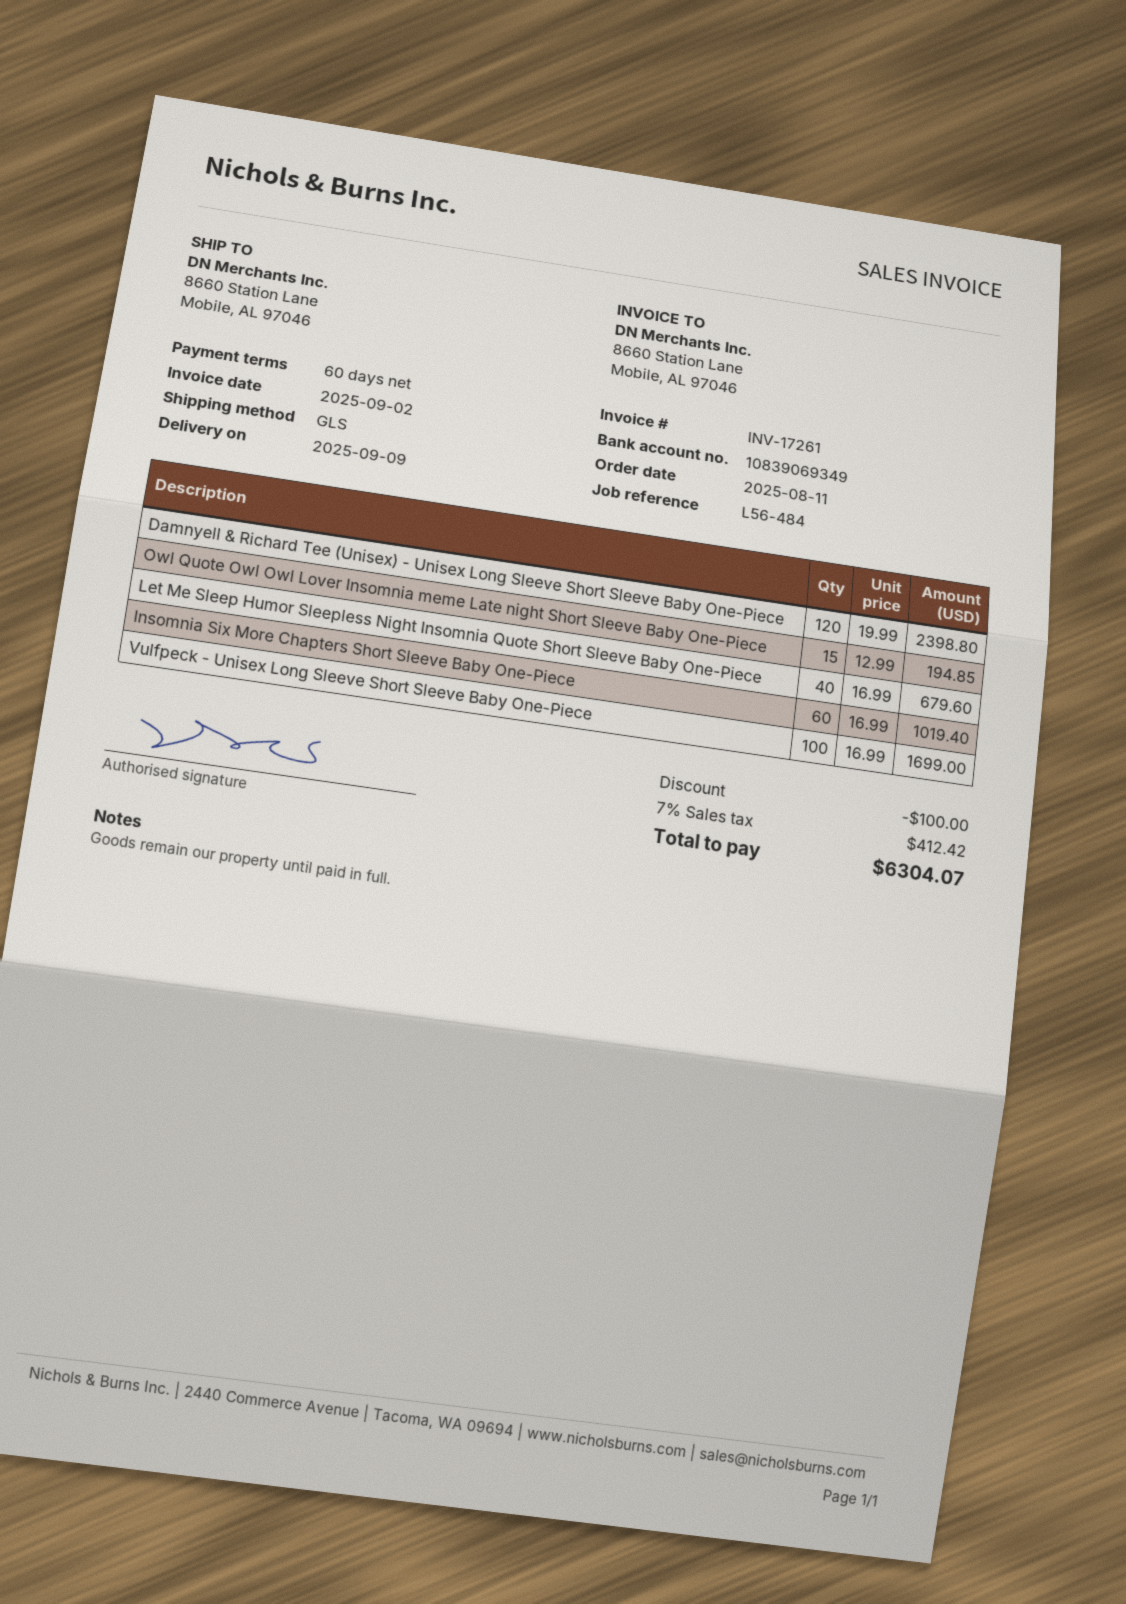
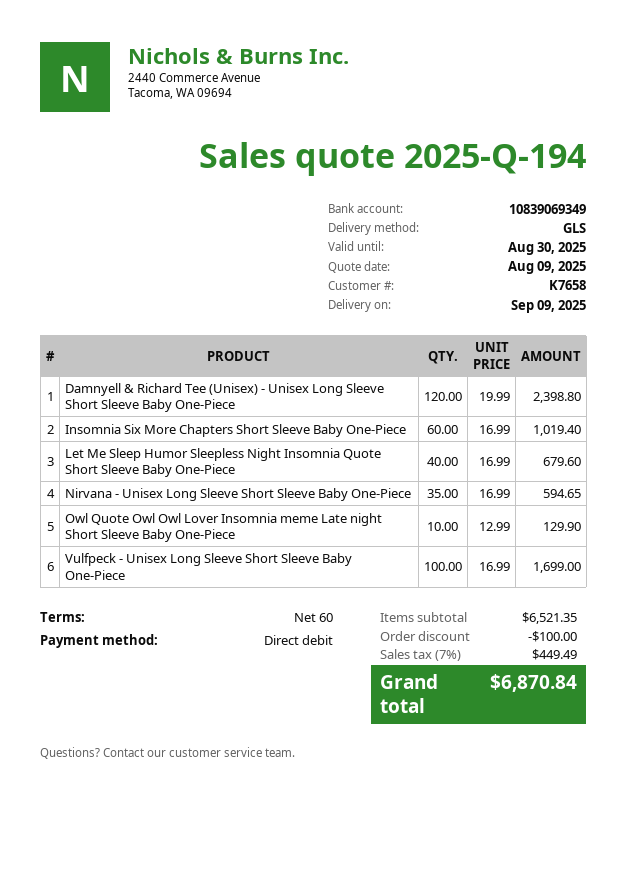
Owl Quote Owl Owl Lover Insomnia meme Late night Short Sleeve Baby One-Piece: 15 x 12.99 = 194.85 -> 10 x 12.99 = 129.90
Nirvana - Unisex Long Sleeve Short Sleeve Baby One-Piece: none -> 35 x 16.99 = 594.65
tax: 7% = 412.42 -> 7% = 449.49
total: 6304.07 -> 6870.84

